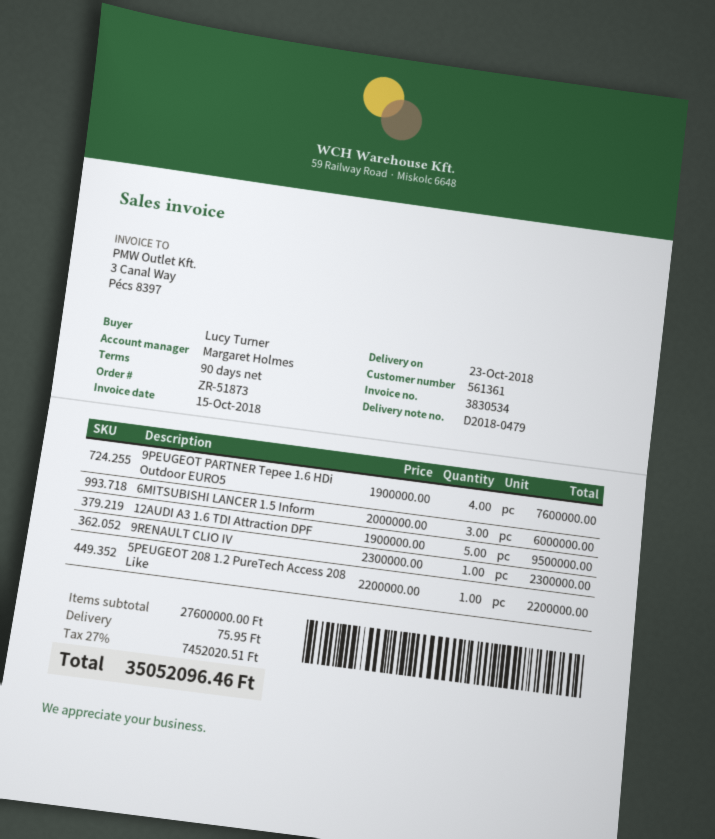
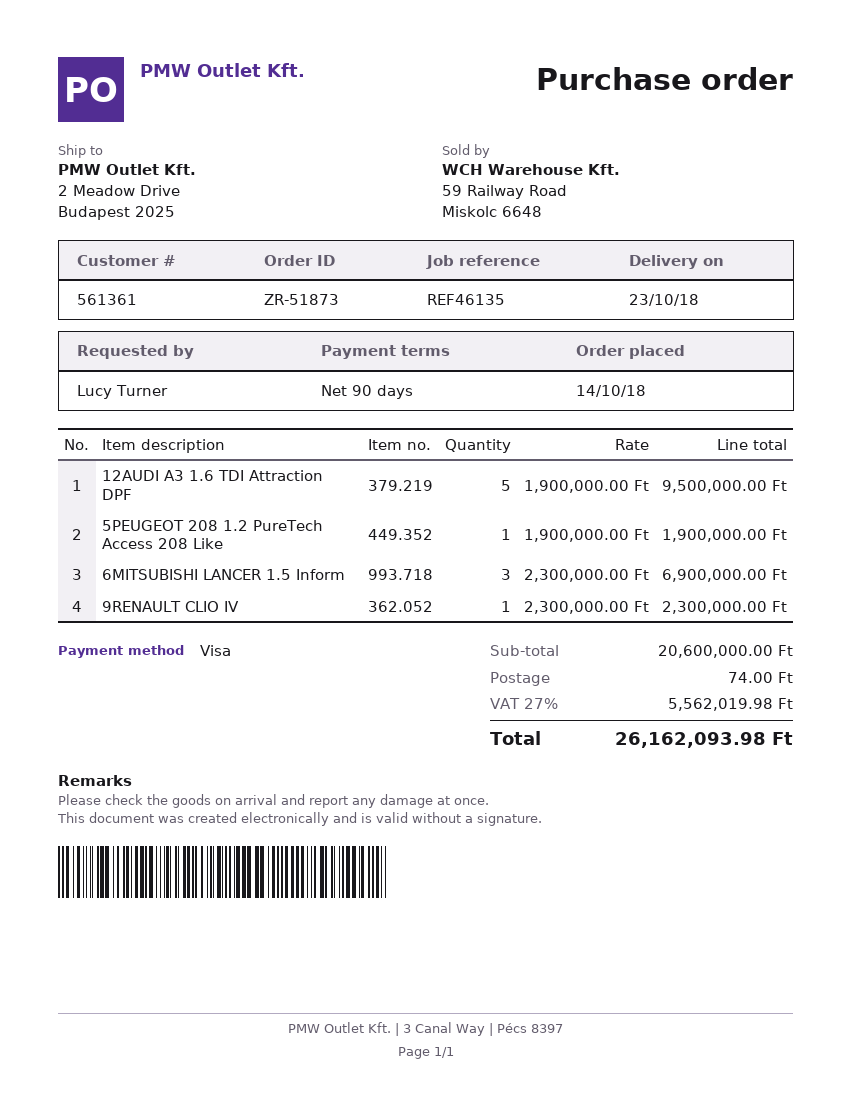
9PEUGEOT PARTNER Tepee 1.6 HDi Outdoor EURO5: 4 x 1900000.00 = 7600000.00 -> none
6MITSUBISHI LANCER 1.5 Inform: 3 x 2000000.00 = 6000000.00 -> 3 x 2300000.00 = 6900000.00
5PEUGEOT 208 1.2 PureTech Access 208 Like: 1 x 2200000.00 = 2200000.00 -> 1 x 1900000.00 = 1900000.00
subtotal: 27600000.00 -> 20600000.00
shipping: 75.95 -> 74.00
tax: 27% = 7452020.51 -> 27% = 5562019.98
total: 35052096.46 -> 26162093.98

